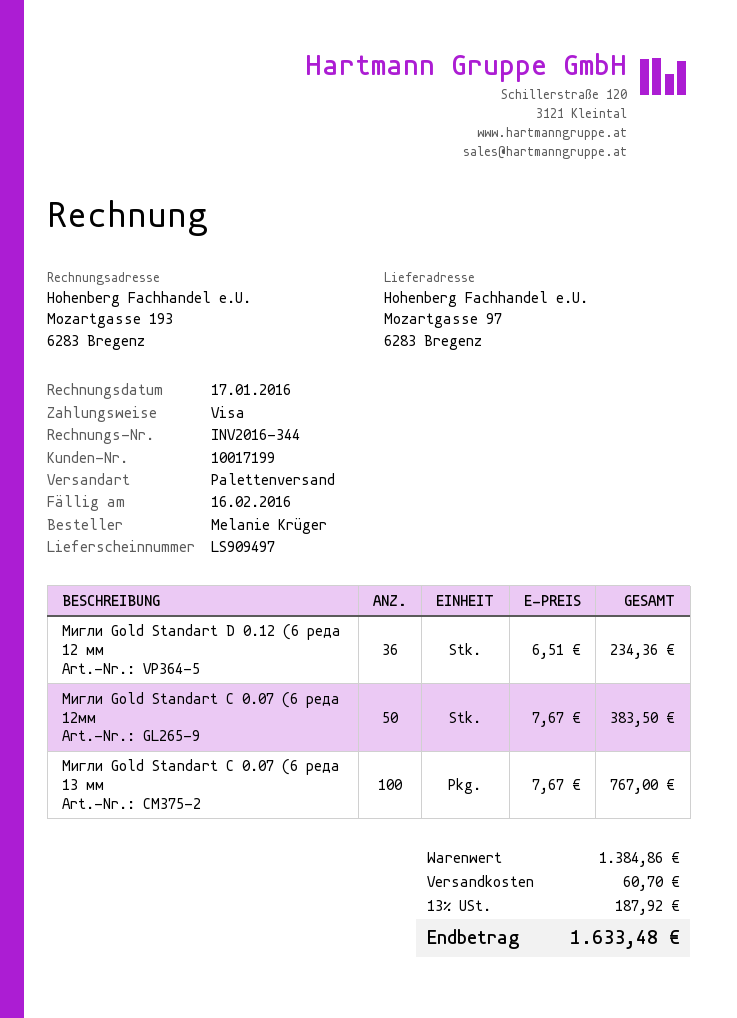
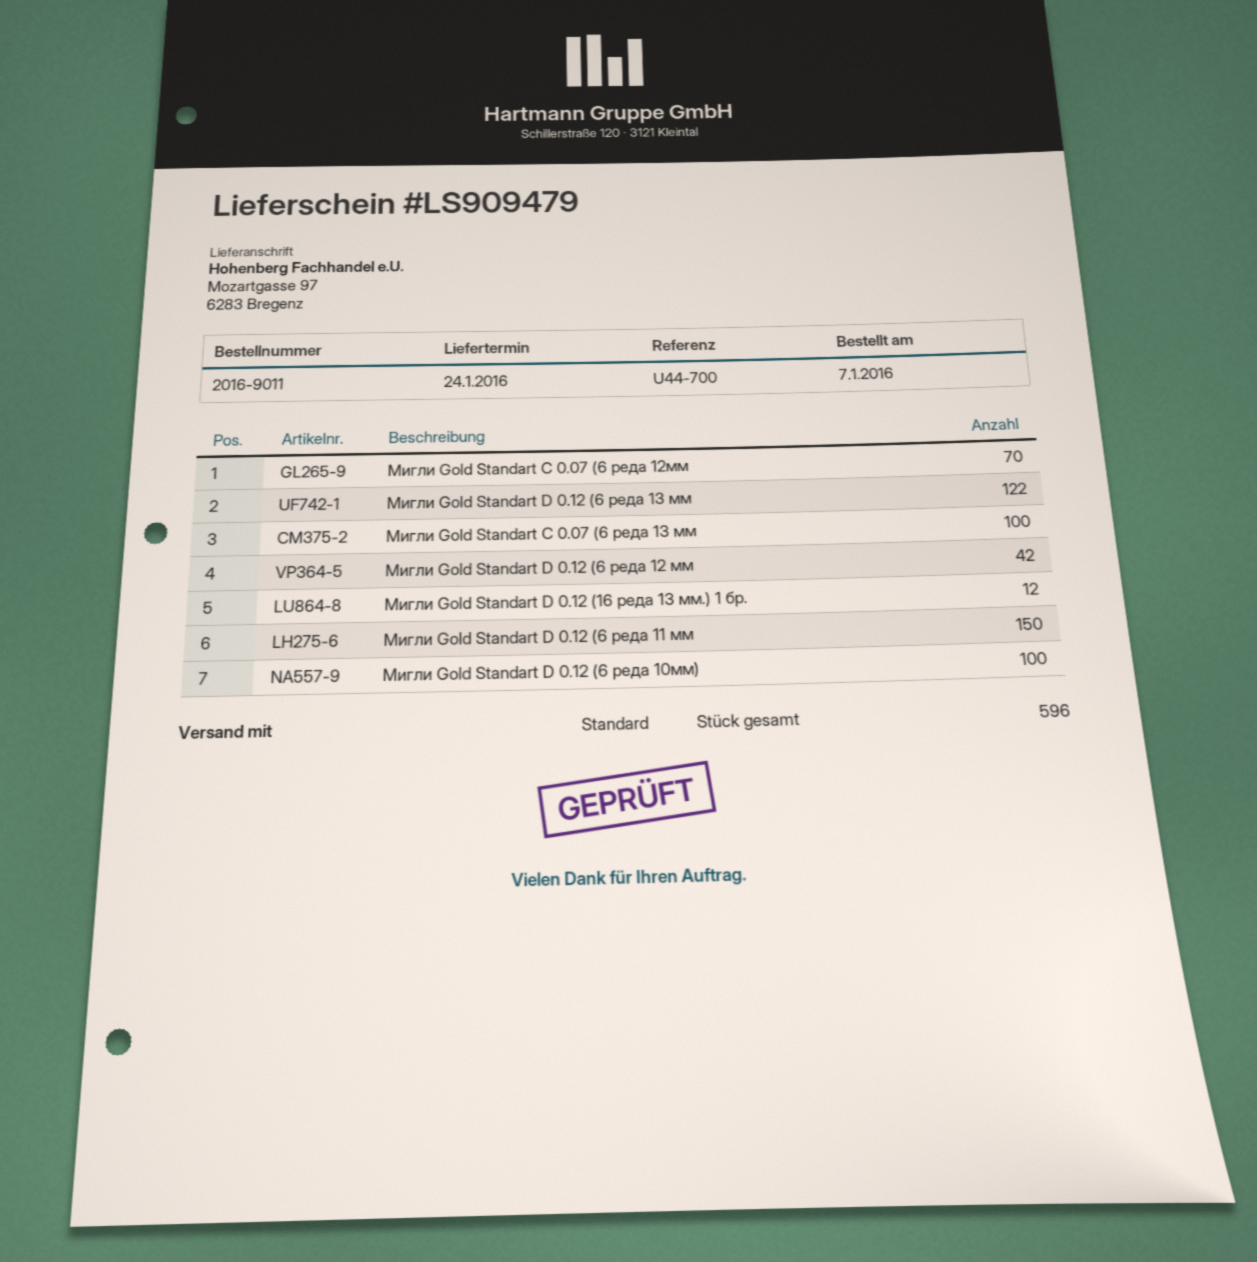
delivery note number: LS909497 -> LS909479
shipping method: pallet freight -> standard
Мигли Gold Standart D 0.12 (6 реда 12 мм: 36 -> 42
Мигли Gold Standart С 0.07 (6 реда 12мм: 50 -> 70
Мигли Gold Standart D 0.12 (6 реда 13 мм: none -> 122
Мигли Gold Standart D 0.12 (16 реда 13 мм.) 1 бр.: none -> 12
Мигли Gold Standart D 0.12 (6 реда 11 мм: none -> 150
Мигли Gold Standart D 0.12 (6 реда 10мм): none -> 100

